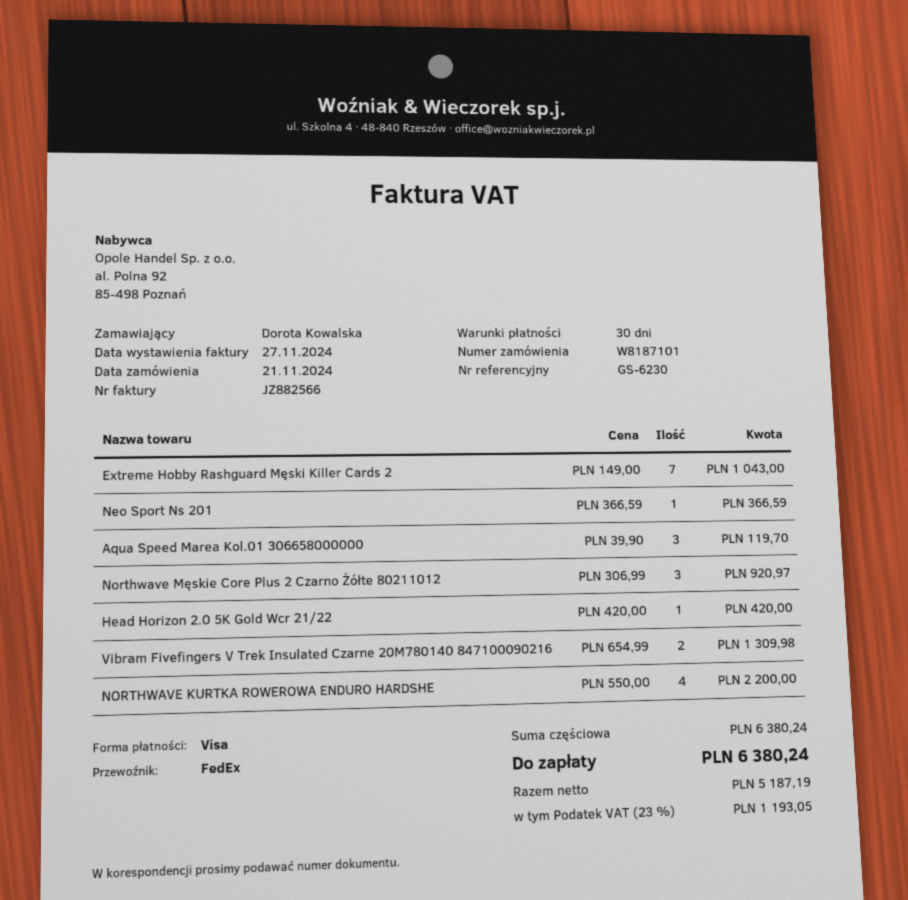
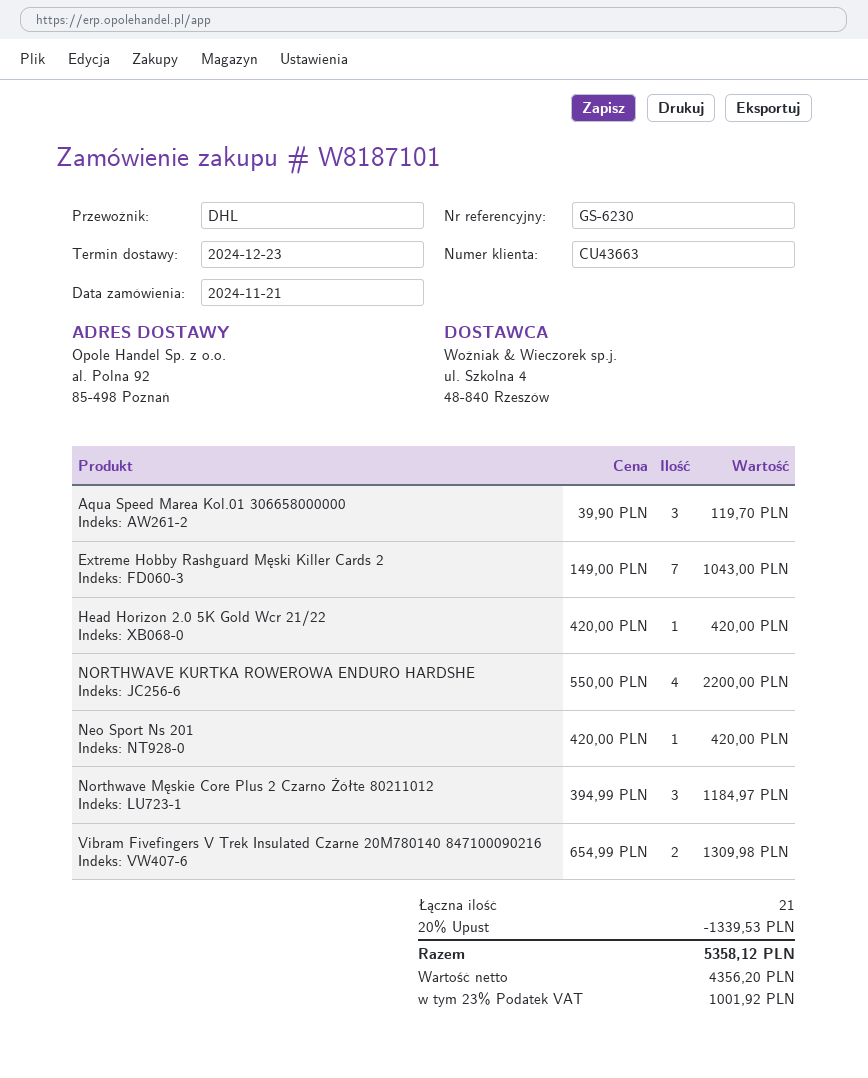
shipping method: FedEx -> DHL
Neo Sport Ns 201: 1 x 366.59 = 366.59 -> 1 x 420.00 = 420.00
Northwave Męskie Core Plus 2 Czarno Żółte 80211012: 3 x 306.99 = 920.97 -> 3 x 394.99 = 1184.97
discount: none -> 20% = 1339.53
net: 5187.19 -> 4356.20
tax: 23% = 1193.05 -> 23% = 1001.92
total: 6380.24 -> 5358.12

